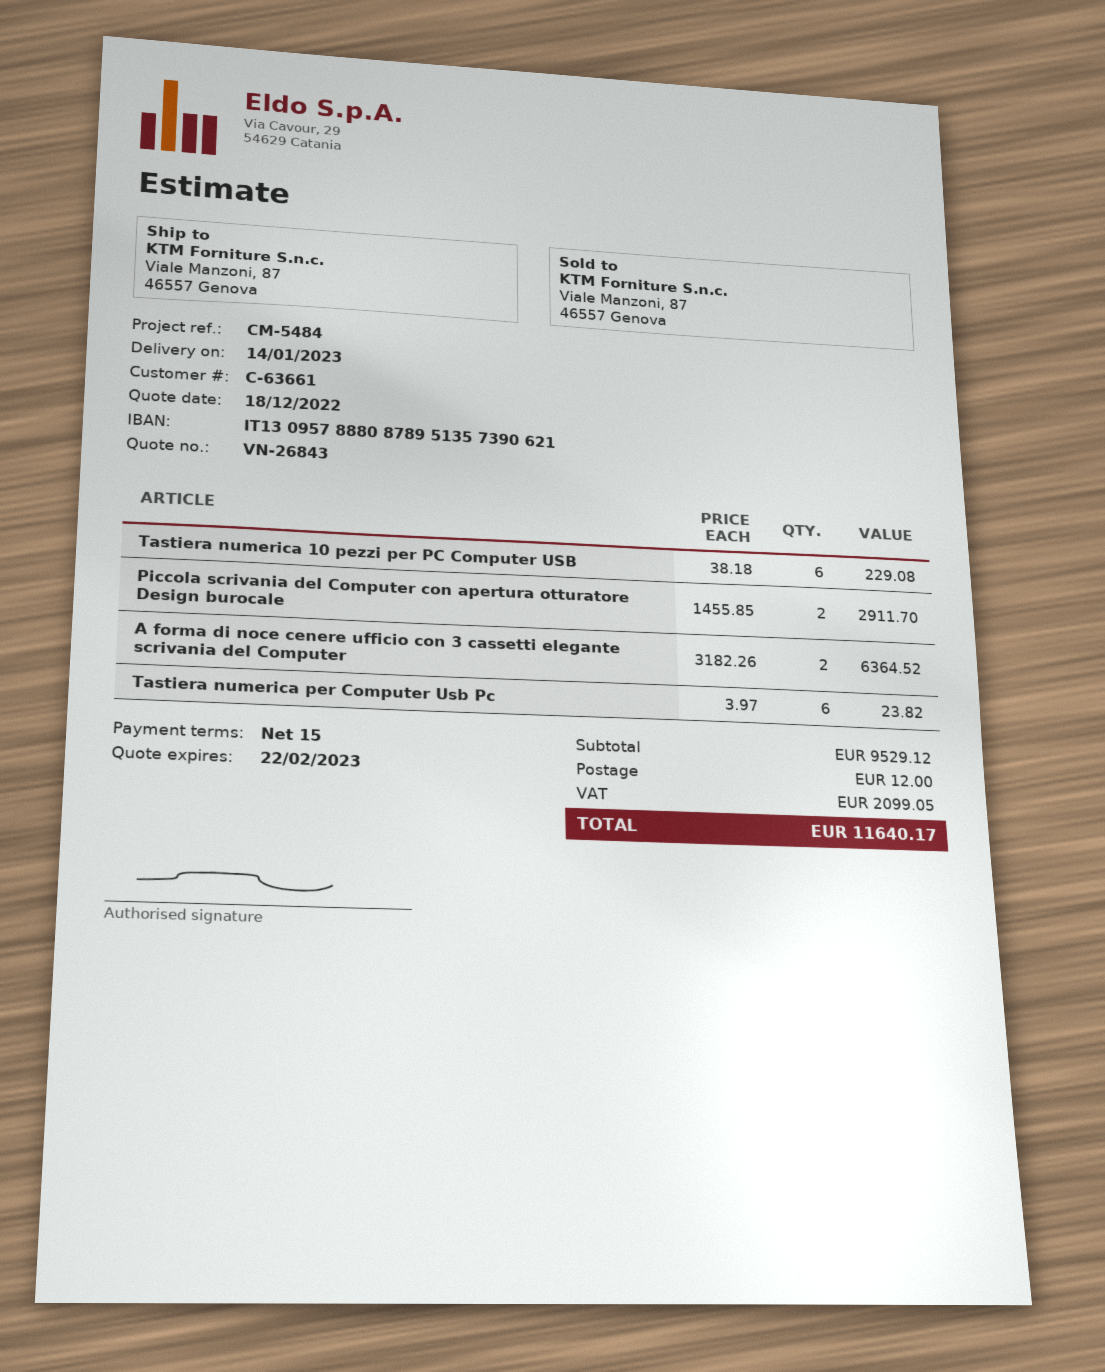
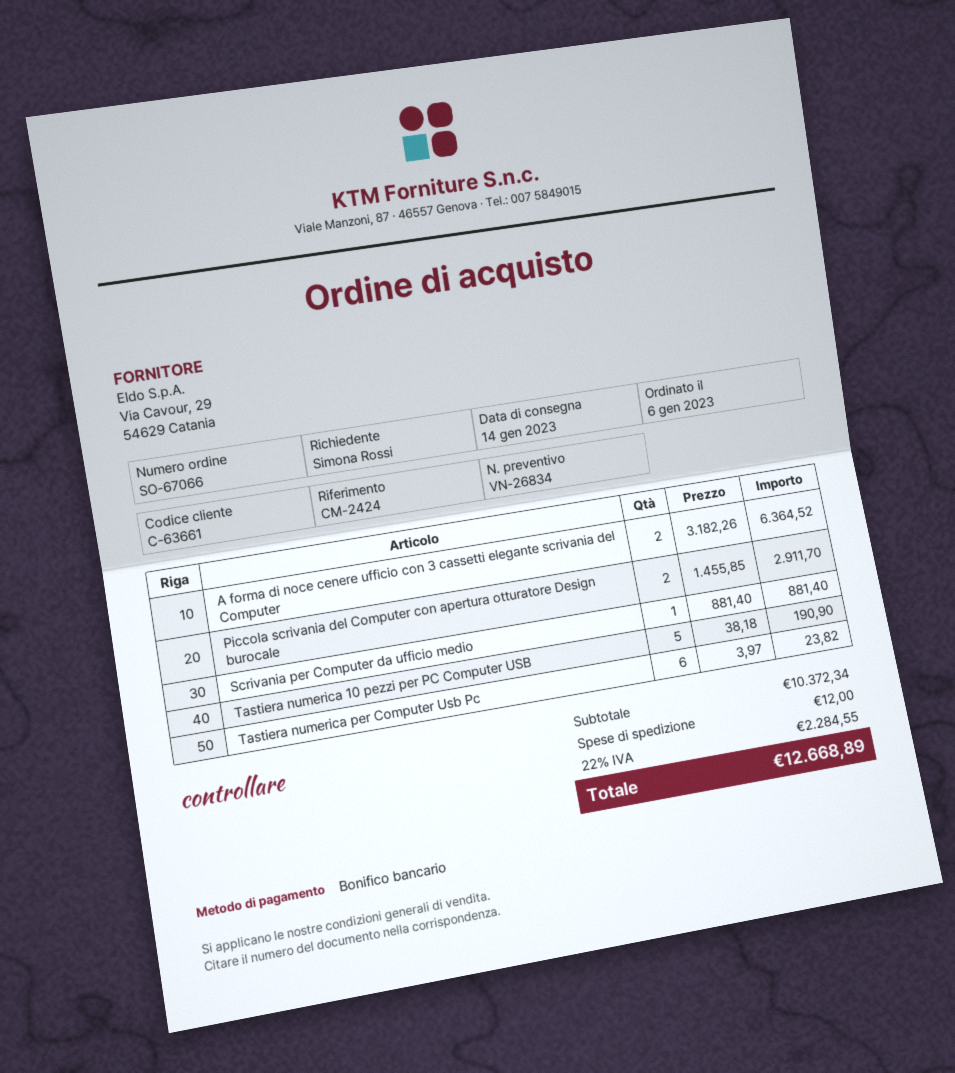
quote number: VN-26843 -> VN-26834
reference: CM-5484 -> CM-2424
Tastiera numerica 10 pezzi per PC Computer USB: 6 x 38.18 = 229.08 -> 5 x 38.18 = 190.90
Scrivania per Computer da ufficio medio: none -> 1 x 881.40 = 881.40
subtotal: 9529.12 -> 10372.34
tax: 2099.05 -> 2284.55
total: 11640.17 -> 12668.89

